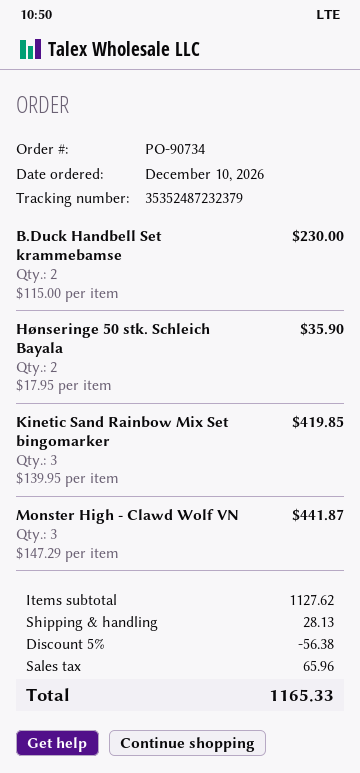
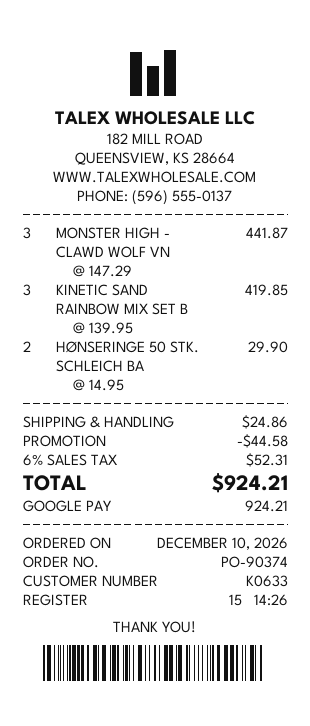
order number: PO-90734 -> PO-90374
B.Duck Handbell Set krammebamse: 2 x 115.00 = 230.00 -> none
Hønseringe 50 stk. Schleich Bayala: 2 x 17.95 = 35.90 -> 2 x 14.95 = 29.90
discount: 56.38 -> 44.58
shipping: 28.13 -> 24.86
tax: 65.96 -> 52.31
total: 1165.33 -> 924.21

